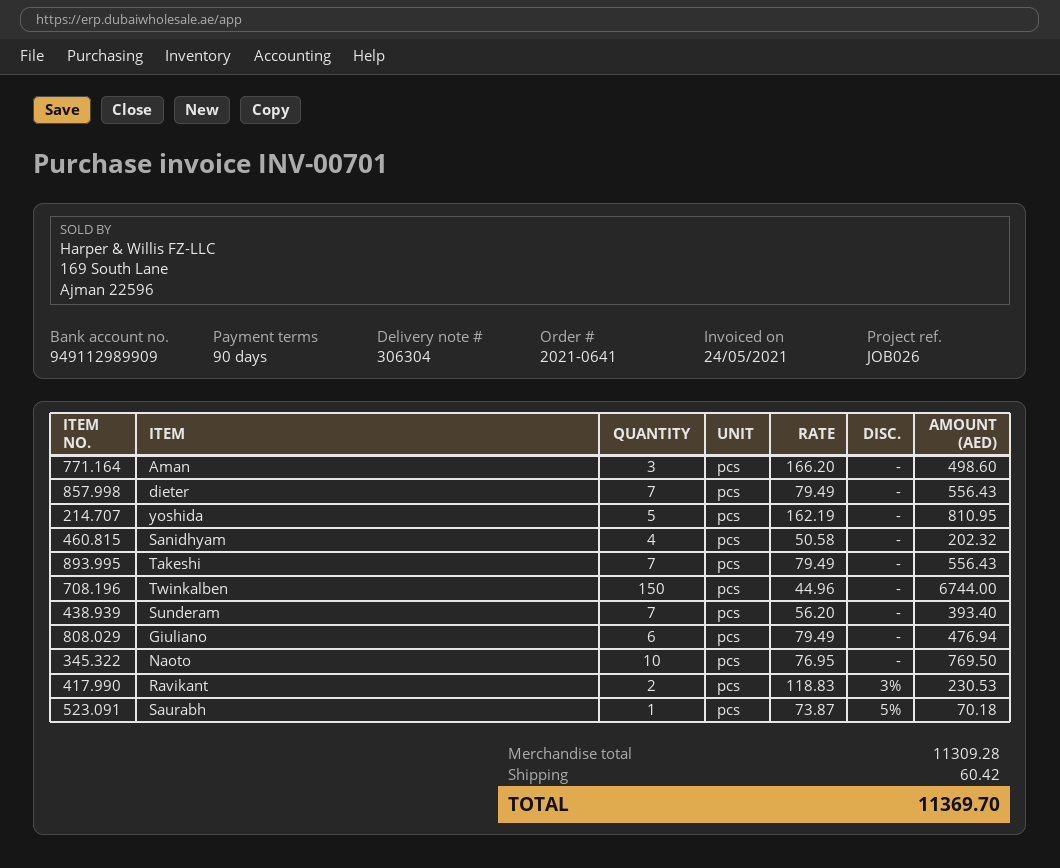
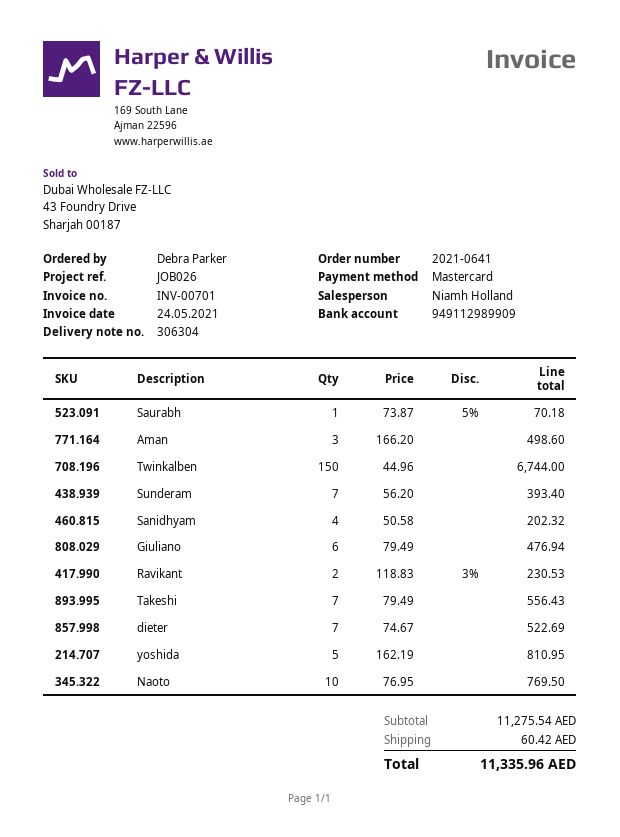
dieter: 7 x 79.49 = 556.43 -> 7 x 74.67 = 522.69
subtotal: 11309.28 -> 11275.54
total: 11369.70 -> 11335.96

